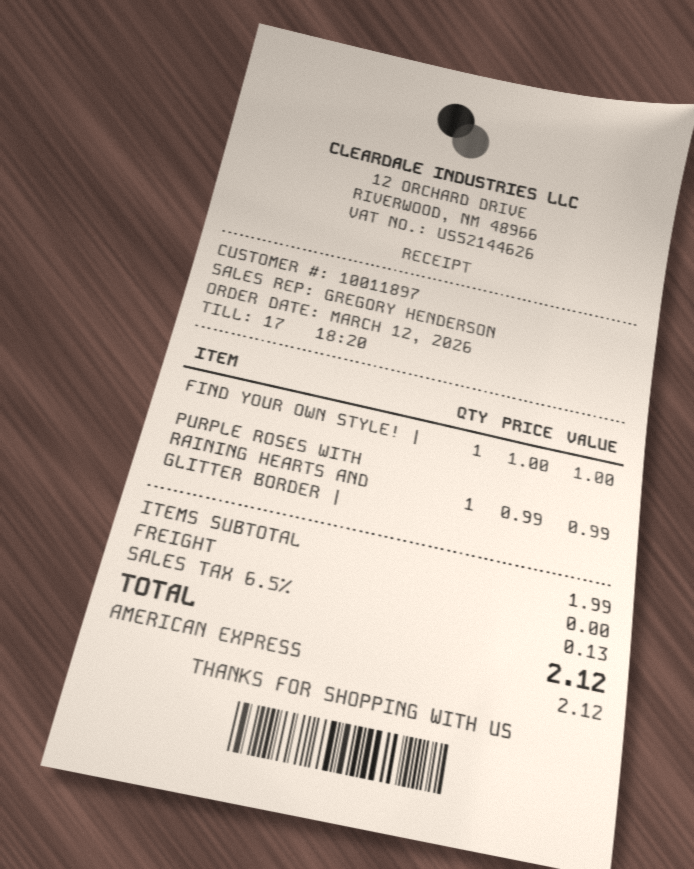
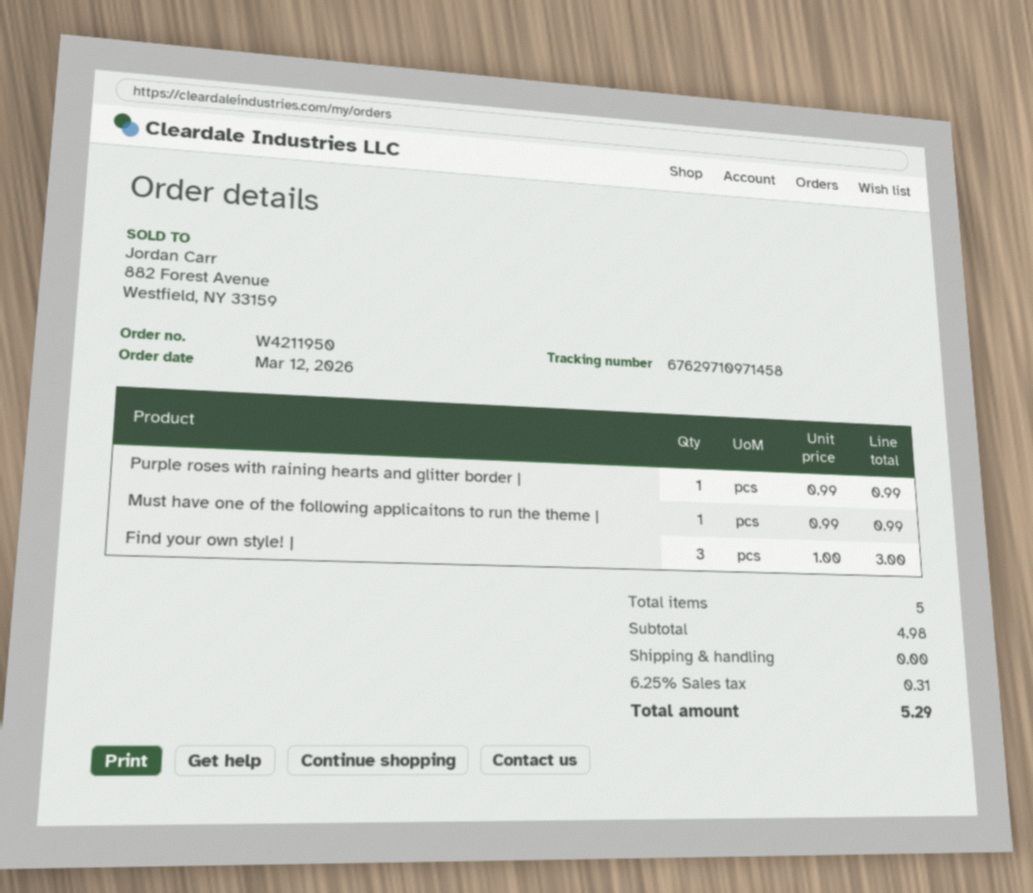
FIND YOUR OWN STYLE! |: 1 x 1.00 = 1.00 -> 3 x 1.00 = 3.00
Must have one of the following applicaitons to run the theme |: none -> 1 x 0.99 = 0.99
subtotal: 1.99 -> 4.98
tax: 6.5% = 0.13 -> 6.25% = 0.31
total: 2.12 -> 5.29

